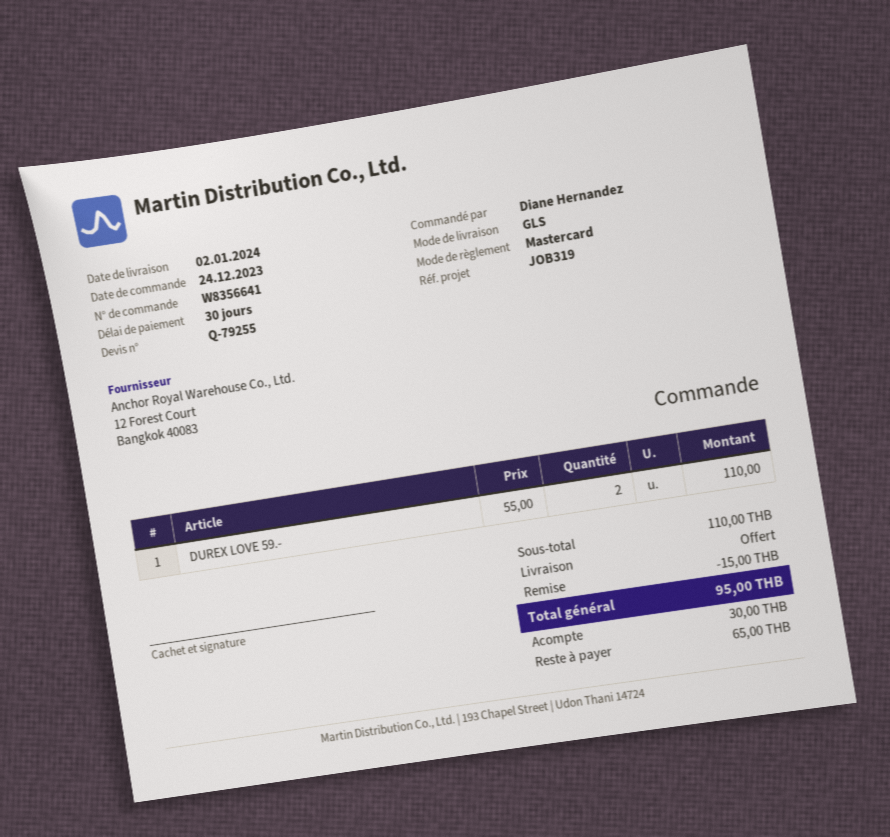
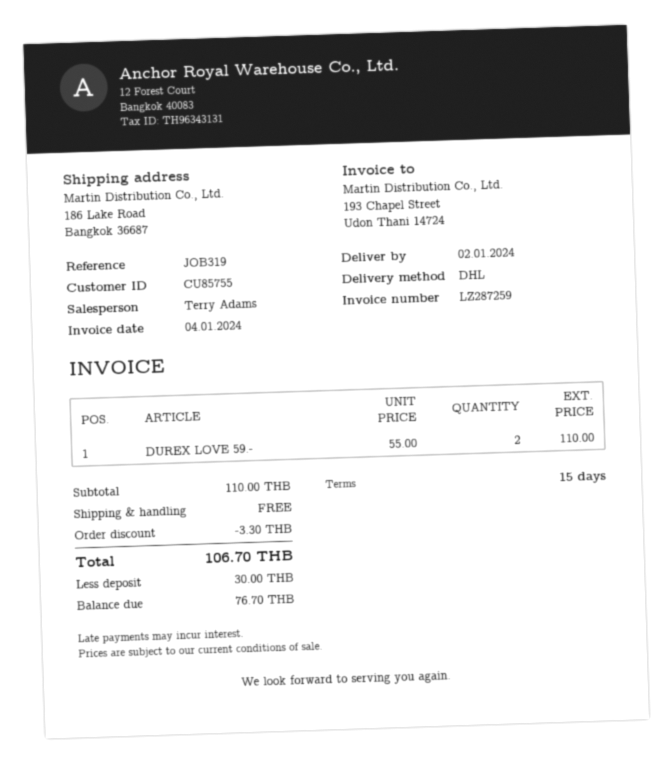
payment terms: 30 days -> 15 days
shipping method: GLS -> DHL
discount: 15.00 -> 3.30
total: 95.00 -> 106.70
balance: 65.00 -> 76.70

